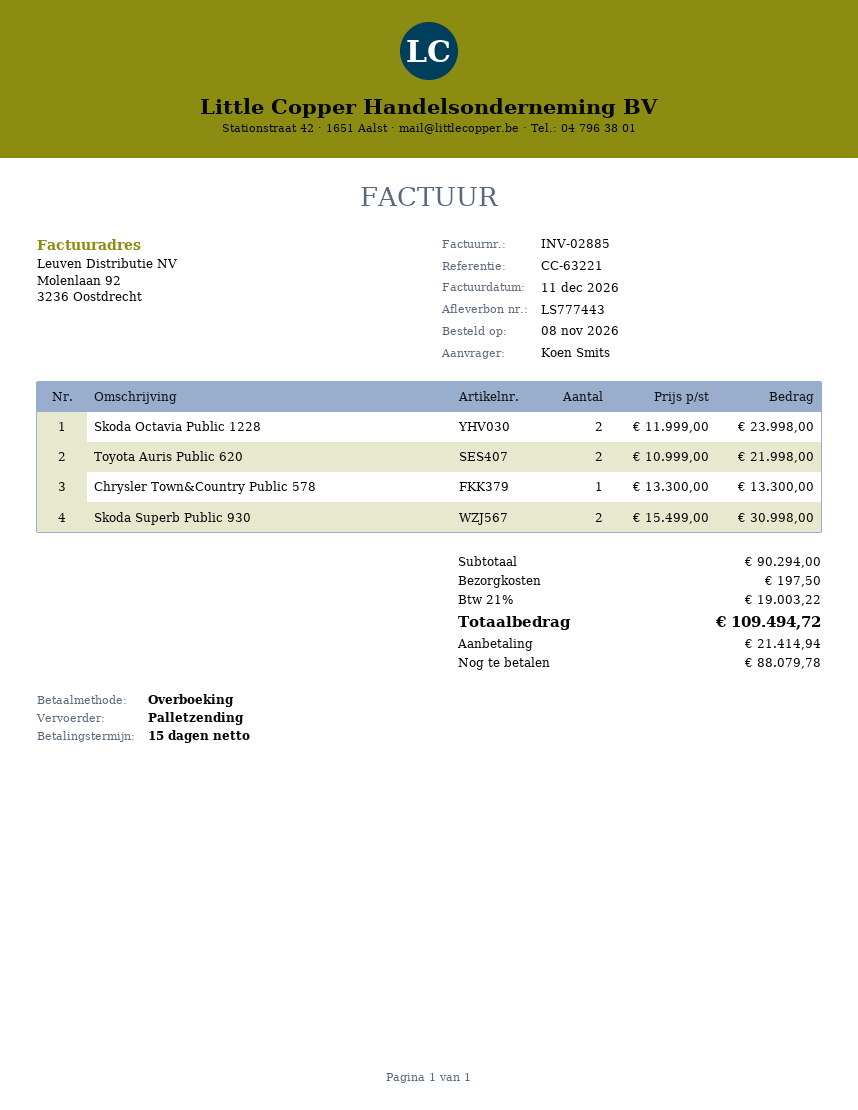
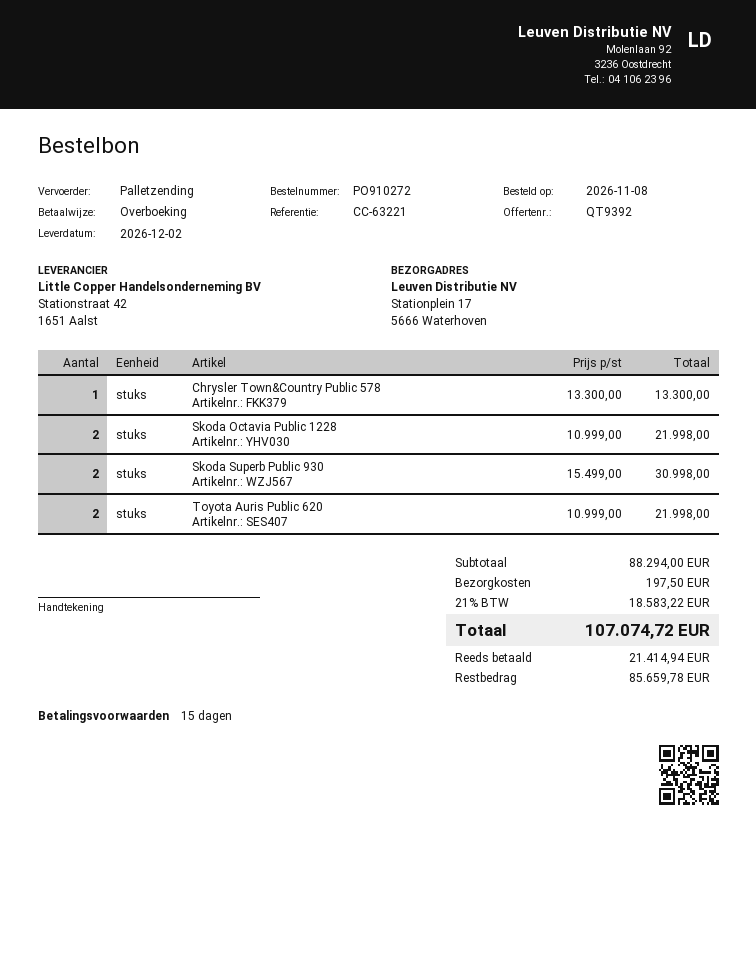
Skoda Octavia Public 1228: 2 x 11999.00 = 23998.00 -> 2 x 10999.00 = 21998.00
subtotal: 90294.00 -> 88294.00
tax: 21% = 19003.22 -> 21% = 18583.22
total: 109494.72 -> 107074.72
balance: 88079.78 -> 85659.78

